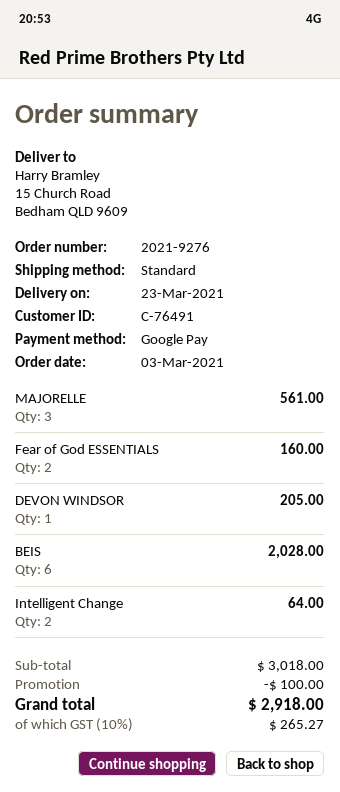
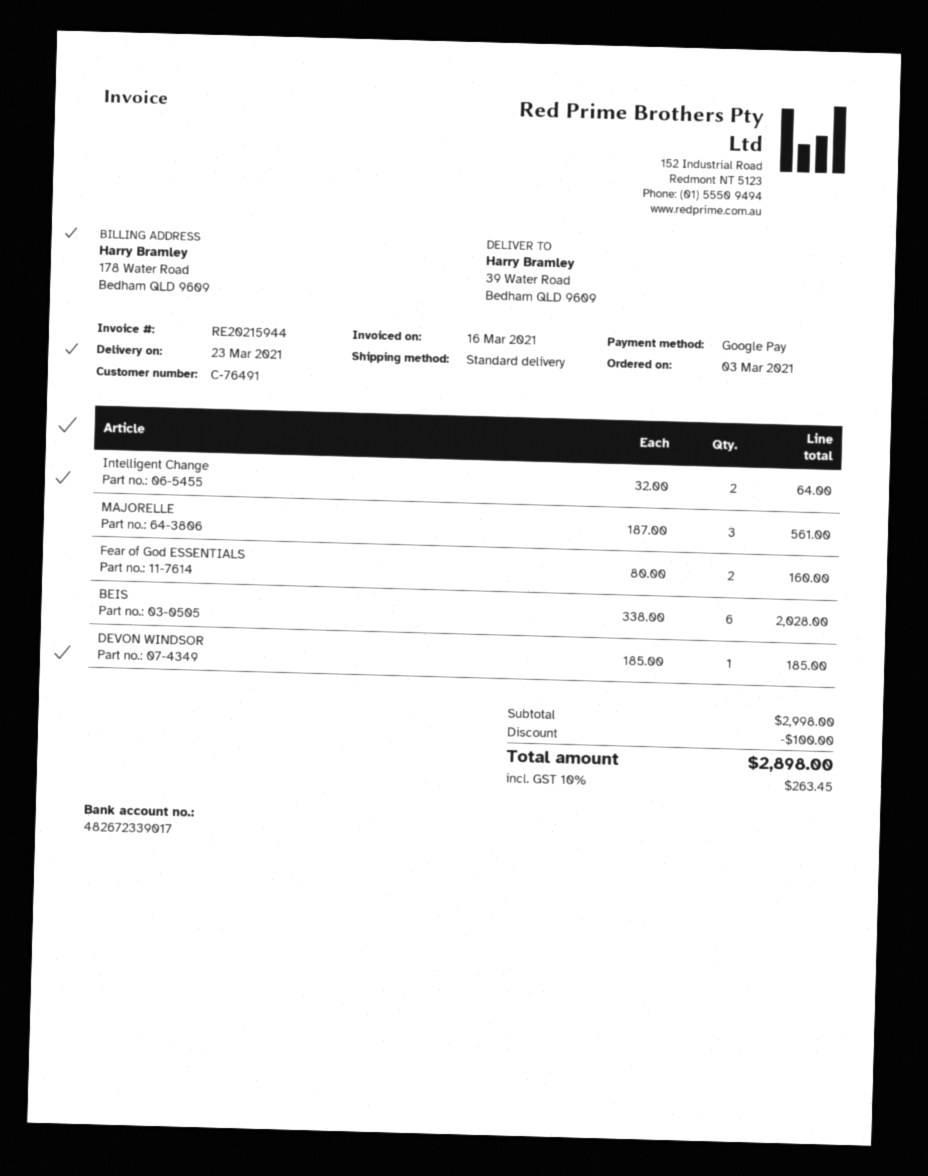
ship to: 15 Church Road, Bedham QLD 9609 -> 39 Water Road, Bedham QLD 9609
DEVON WINDSOR: 1 for 205.00 -> 1 for 185.00
subtotal: 3018.00 -> 2998.00
tax: 10% = 265.27 -> 10% = 263.45
total: 2918.00 -> 2898.00

